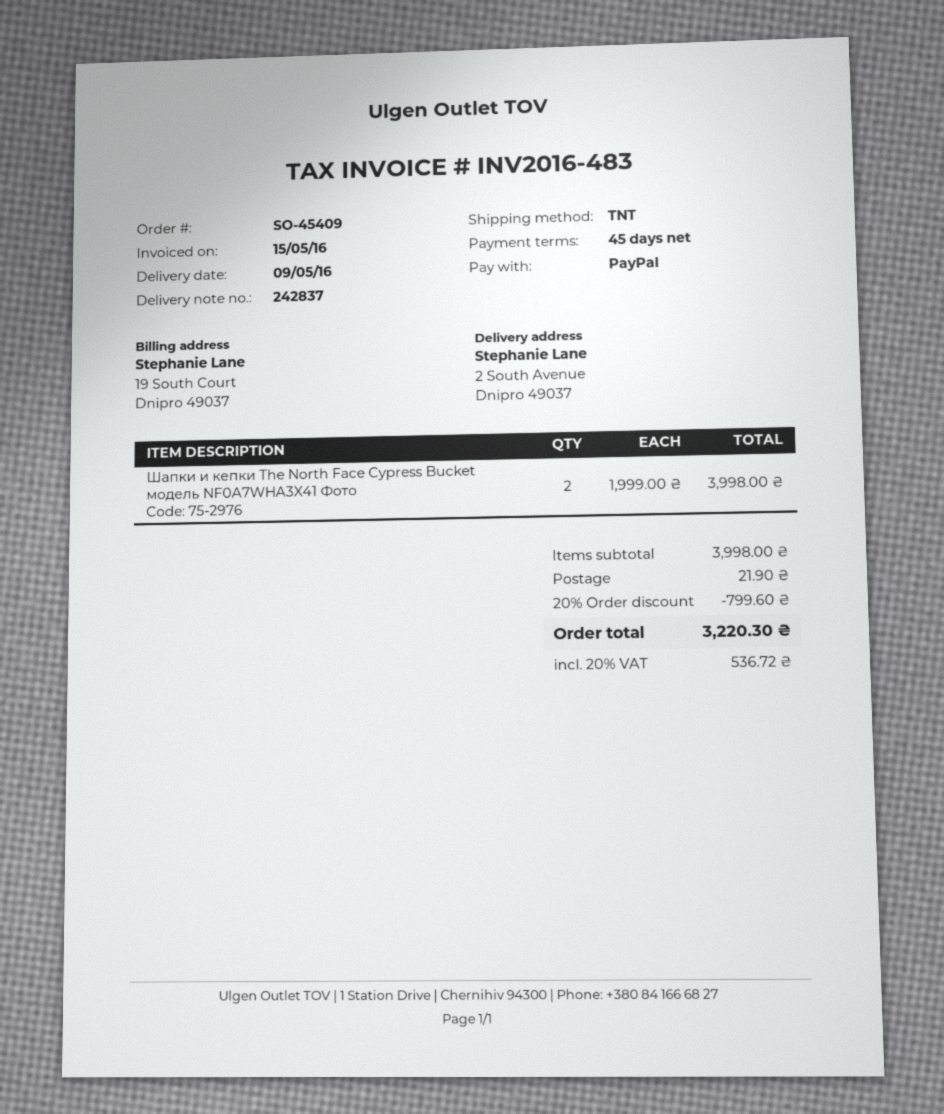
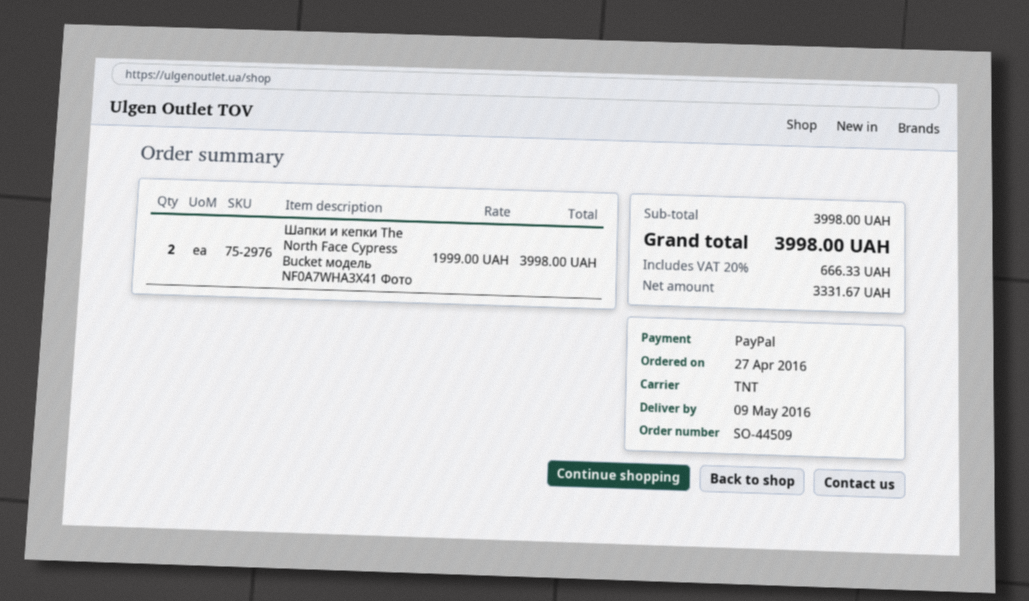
order number: SO-45409 -> SO-44509
discount: 20% = 799.60 -> none
shipping: 21.90 -> none
tax: 20% = 536.72 -> 20% = 666.33
total: 3220.30 -> 3998.00

